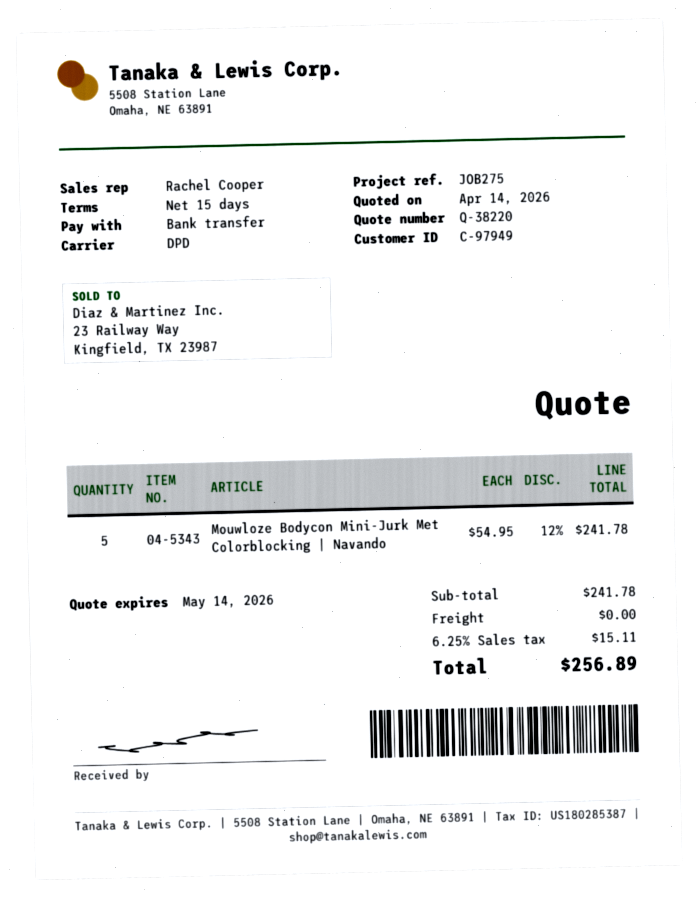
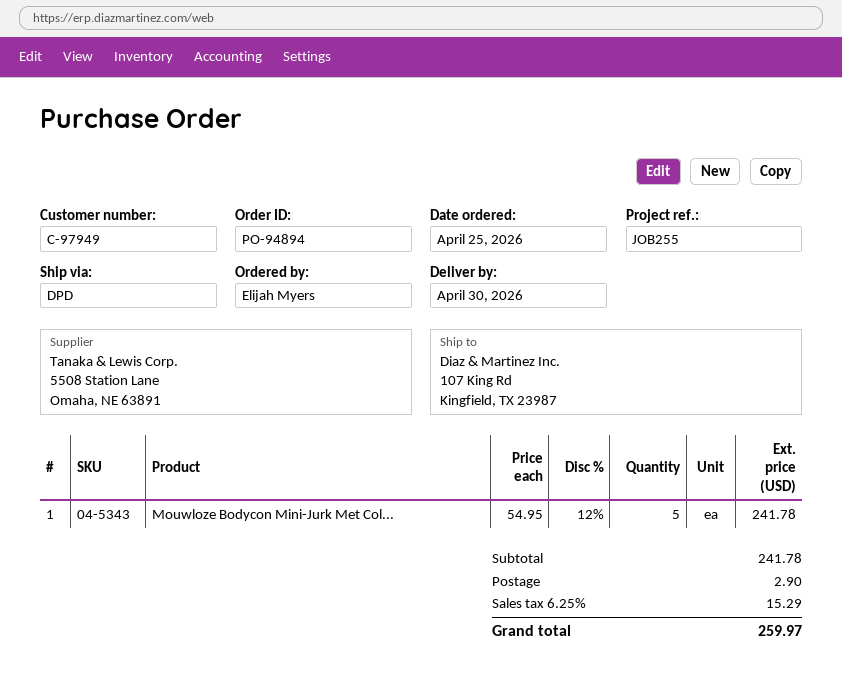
reference: JOB275 -> JOB255
shipping: 0.00 -> 2.90
tax: 6.25% = 15.11 -> 6.25% = 15.29
total: 256.89 -> 259.97

